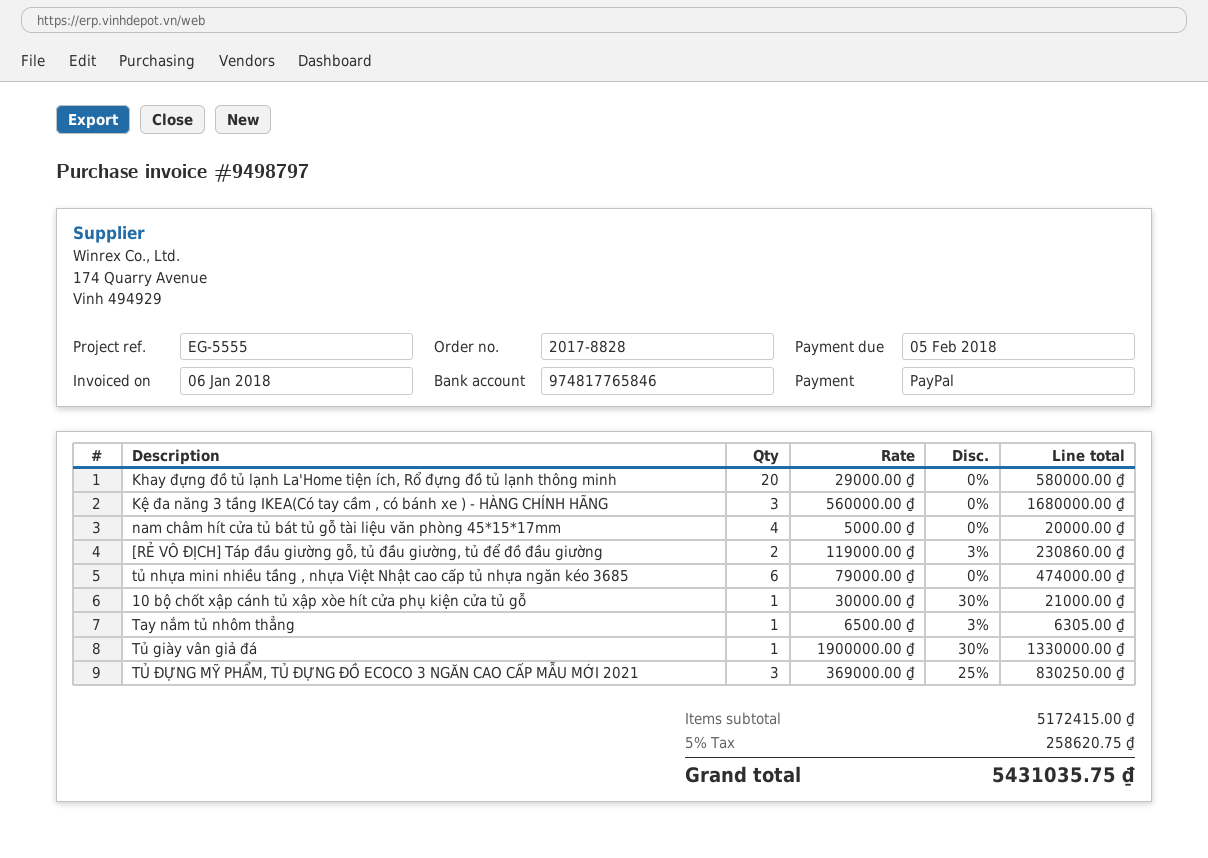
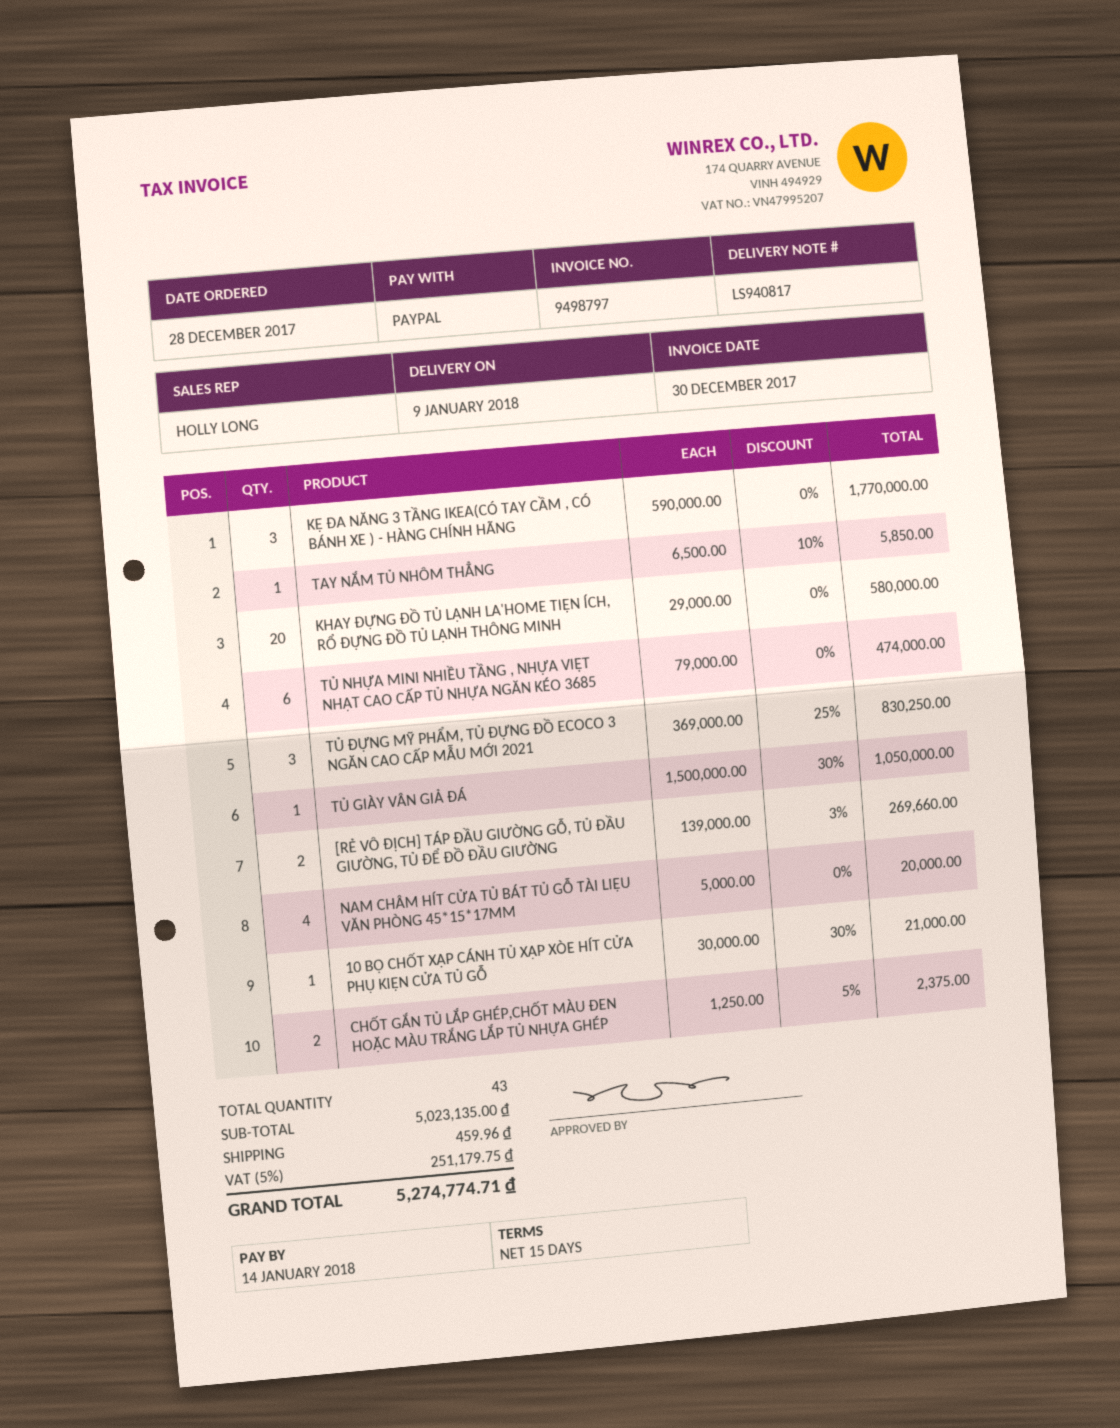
invoice date: 2018-01-06 -> 2017-12-30
due date: 2018-02-05 -> 2018-01-14
Kệ đa năng 3 tầng IKEA(Có tay cầm , có bánh xe ) - HÀNG CHÍNH HÃNG: 3 x 560000.00 = 1680000.00 -> 3 x 590000.00 = 1770000.00
[RẺ VÔ ĐỊCH] Táp đầu giường gỗ, tủ đầu giường, tủ để đồ đầu giường: 2 x 119000.00 - 3% = 230860.00 -> 2 x 139000.00 - 3% = 269660.00
Tay nắm tủ nhôm thẳng: 1 x 6500.00 - 3% = 6305.00 -> 1 x 6500.00 - 10% = 5850.00
Tủ giày vân giả đá: 1 x 1900000.00 - 30% = 1330000.00 -> 1 x 1500000.00 - 30% = 1050000.00
CHỐT GẮN TỦ LẮP GHÉP,CHỐT MÀU ĐEN HOẶC MÀU TRẮNG LẮP TỦ NHỰA GHÉP: none -> 2 x 1250.00 - 5% = 2375.00
subtotal: 5172415.00 -> 5023135.00
shipping: none -> 459.96
tax: 5% = 258620.75 -> 5% = 251179.75
total: 5431035.75 -> 5274774.71

